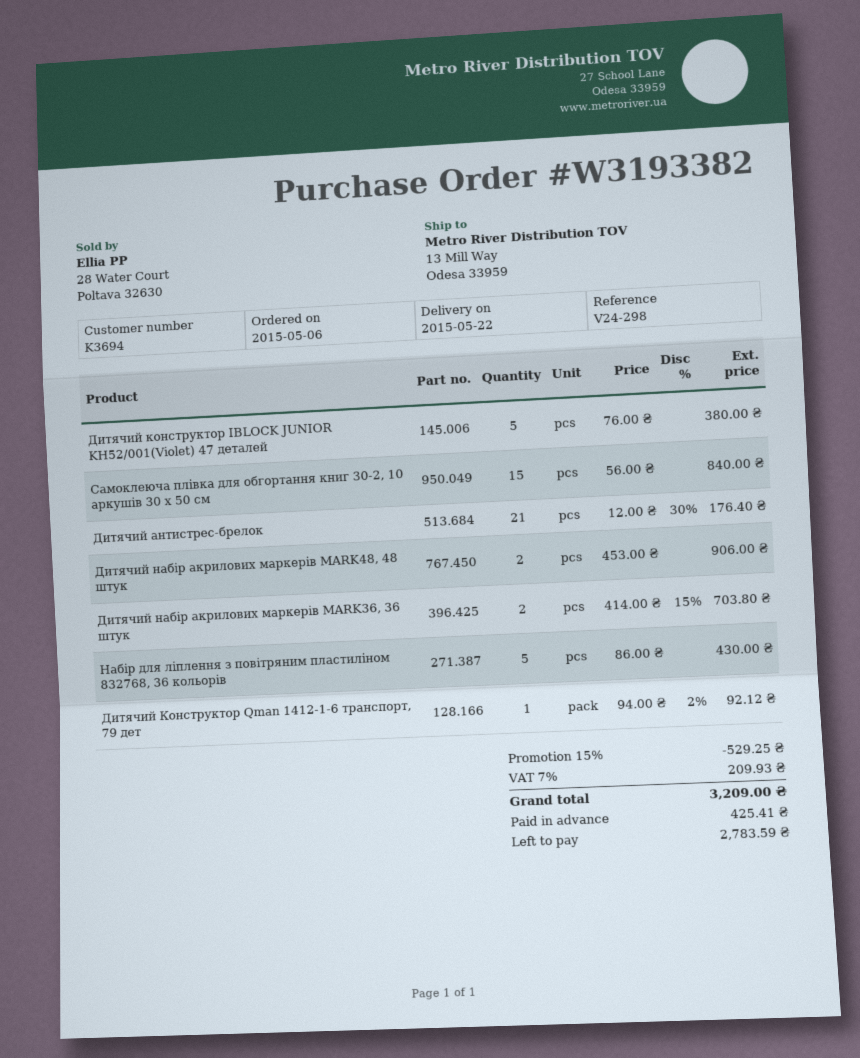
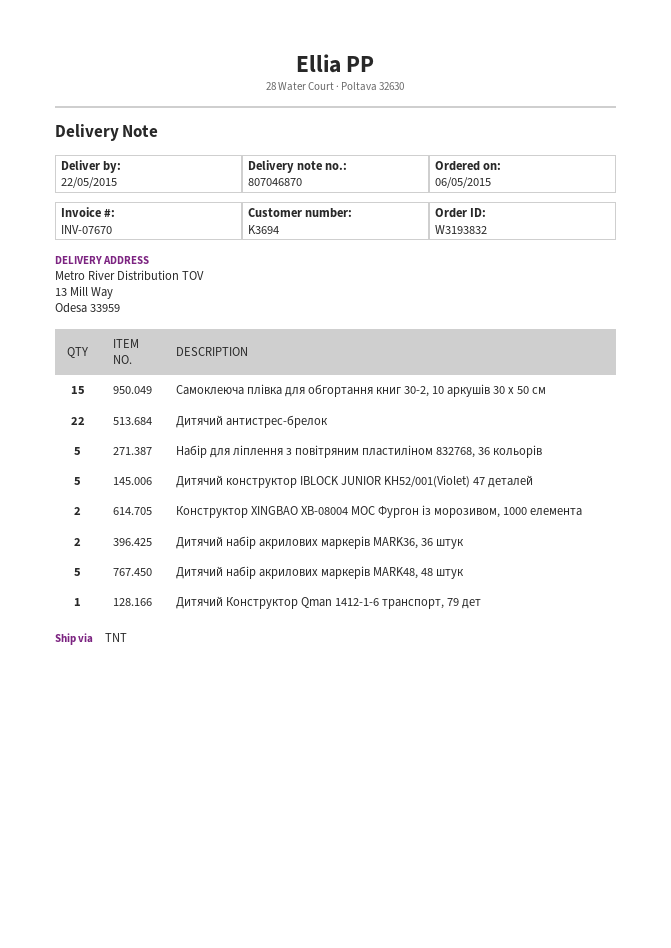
order number: W3193382 -> W3193832
Дитячий антистрес-брелок: 21 -> 22
Дитячий набір акрилових маркерів MARK48, 48 штук: 2 -> 5
Конструктор XINGBAO XB-08004 MOC Фургон із морозивом, 1000 елемента: none -> 2

